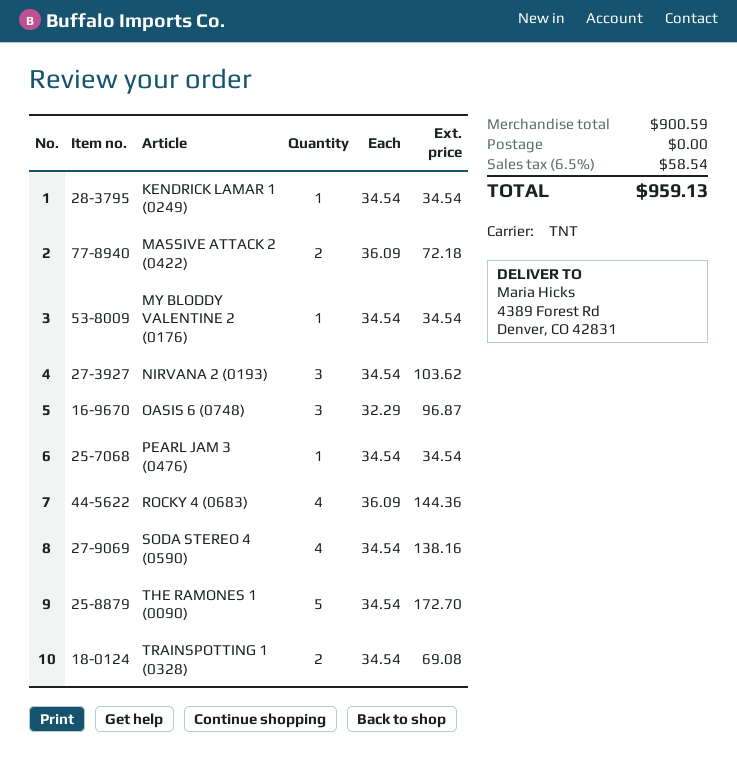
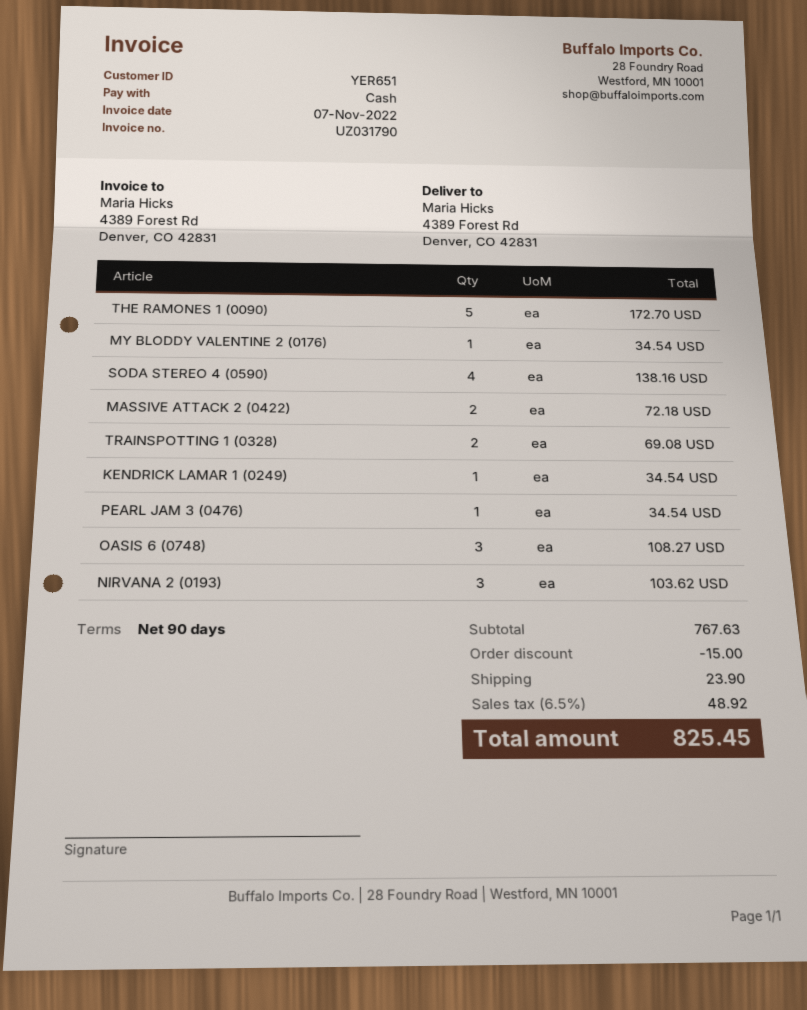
OASIS 6 (0748): 3 for 96.87 -> 3 for 108.27
ROCKY 4 (0683): 4 for 144.36 -> none
subtotal: 900.59 -> 767.63
discount: none -> 15.00
shipping: 0.00 -> 23.90
tax: 6.5% = 58.54 -> 6.5% = 48.92
total: 959.13 -> 825.45

